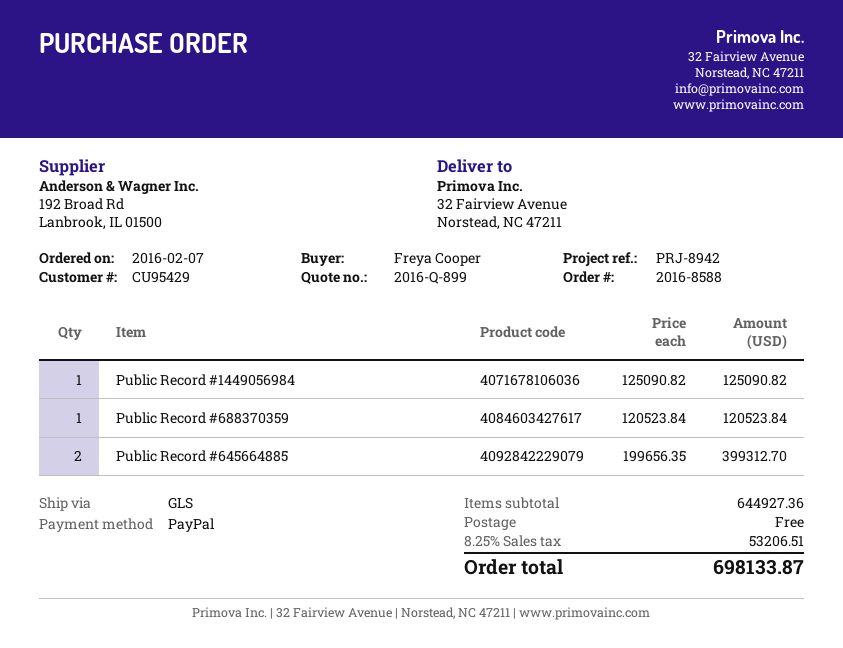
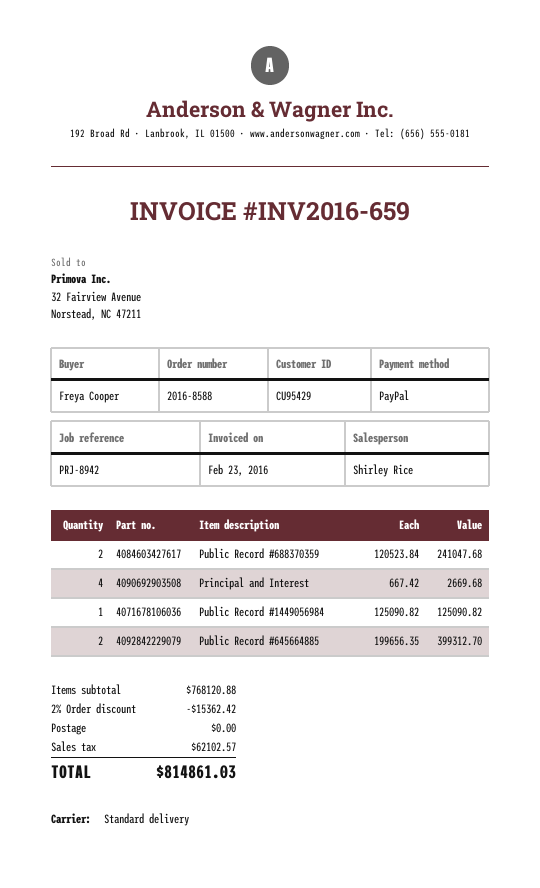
shipping method: GLS -> standard
Public Record #688370359: 1 x 120523.84 = 120523.84 -> 2 x 120523.84 = 241047.68
Principal and Interest: none -> 4 x 667.42 = 2669.68
subtotal: 644927.36 -> 768120.88
discount: none -> 2% = 15362.42
tax: 53206.51 -> 62102.57
total: 698133.87 -> 814861.03

